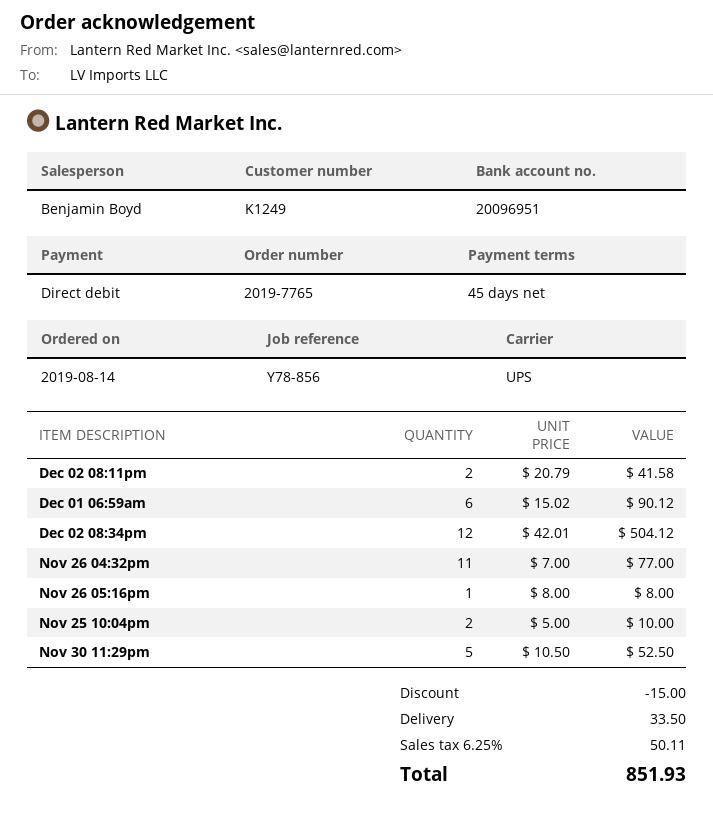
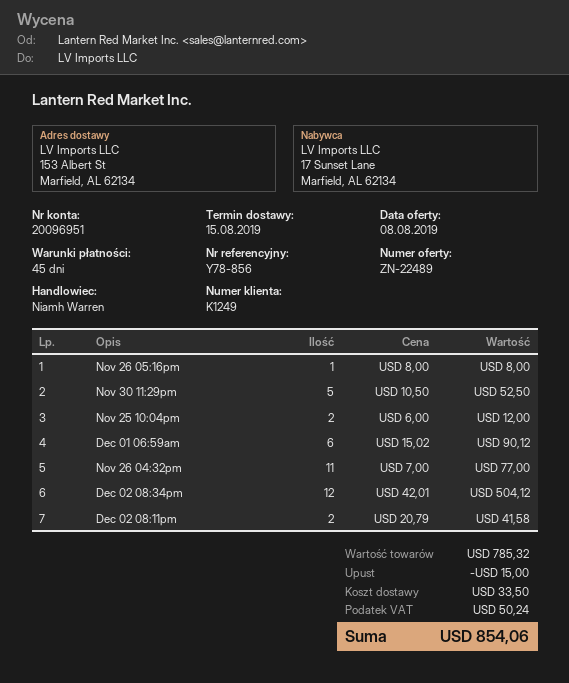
sales rep: Benjamin Boyd -> Niamh Warren
Nov 25 10:04pm: 2 x 5.00 = 10.00 -> 2 x 6.00 = 12.00
tax: 50.11 -> 50.24
total: 851.93 -> 854.06

